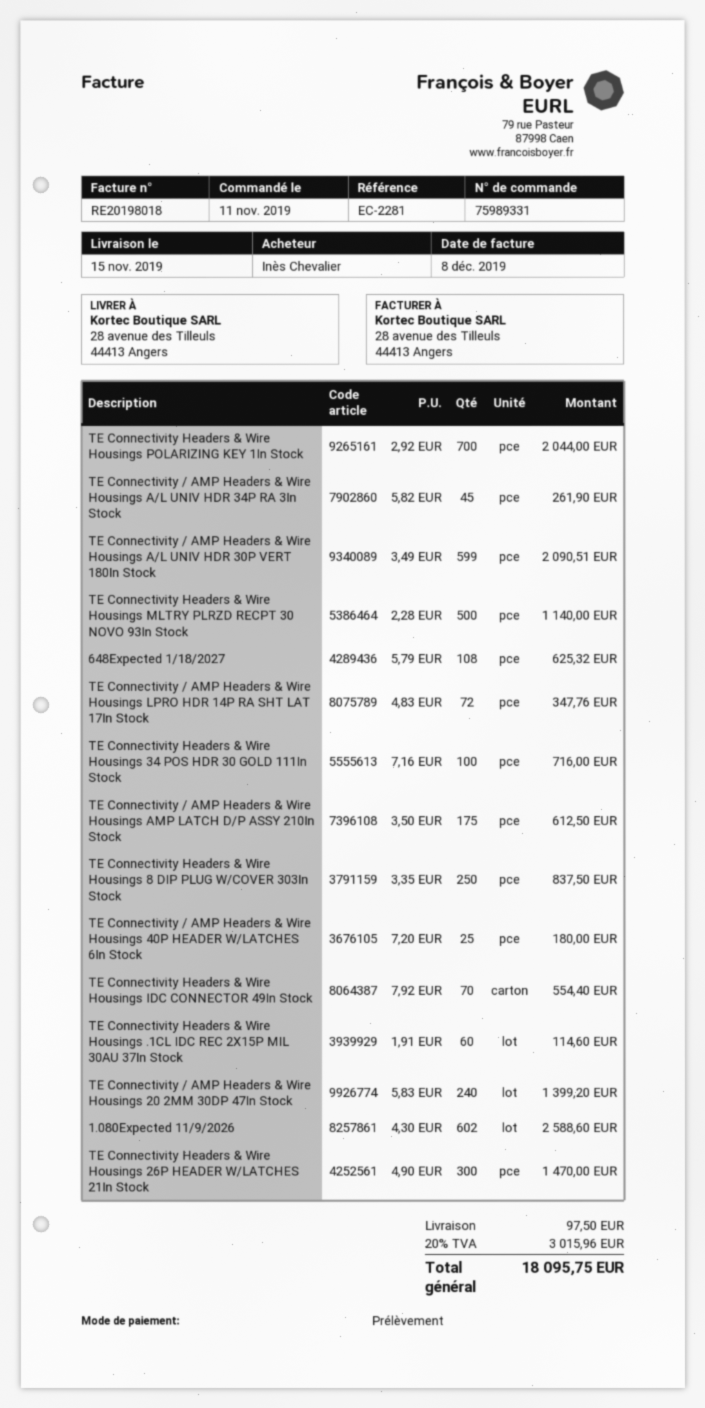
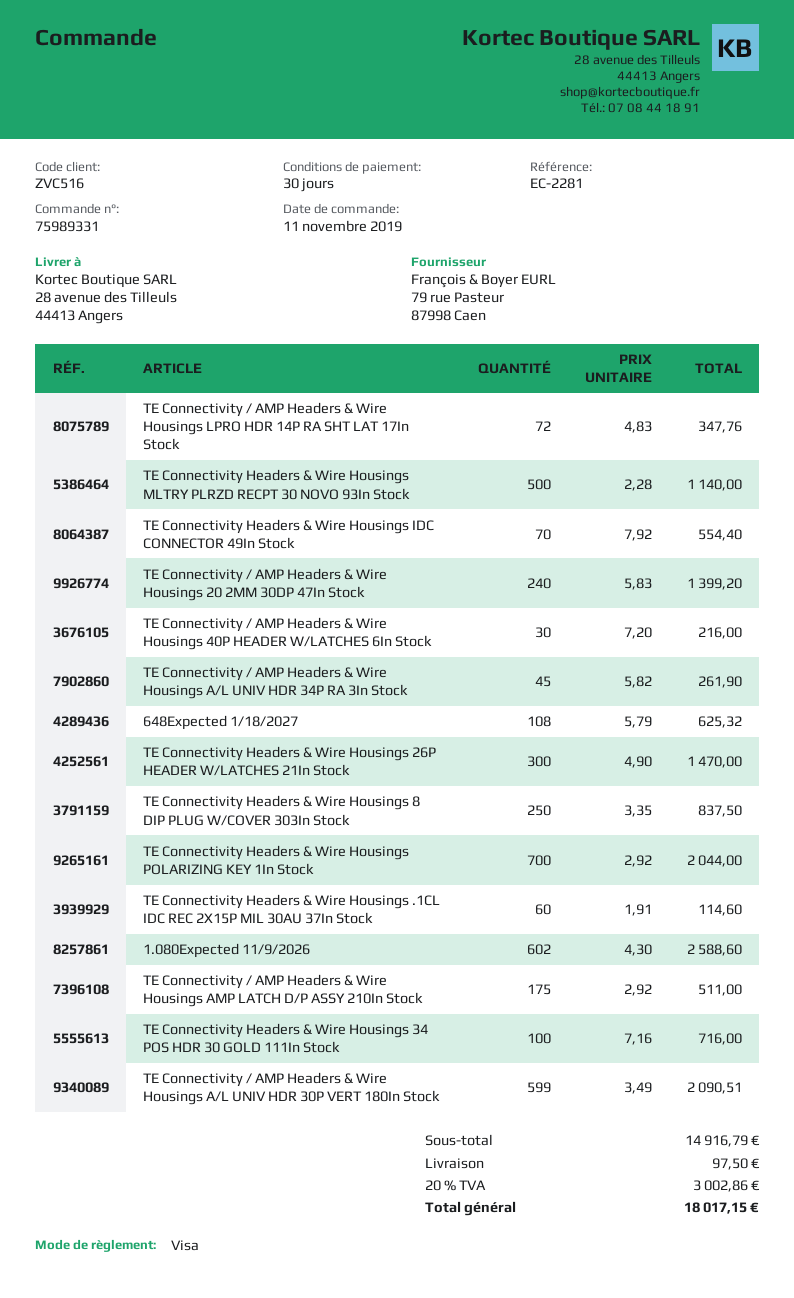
payment method: direct debit -> Visa
TE Connectivity / AMP Headers & Wire Housings AMP LATCH D/P ASSY 210In Stock: 175 x 3.50 = 612.50 -> 175 x 2.92 = 511.00
TE Connectivity / AMP Headers & Wire Housings 40P HEADER W/LATCHES 6In Stock: 25 x 7.20 = 180.00 -> 30 x 7.20 = 216.00
tax: 20% = 3015.96 -> 20% = 3002.86
total: 18095.75 -> 18017.15

